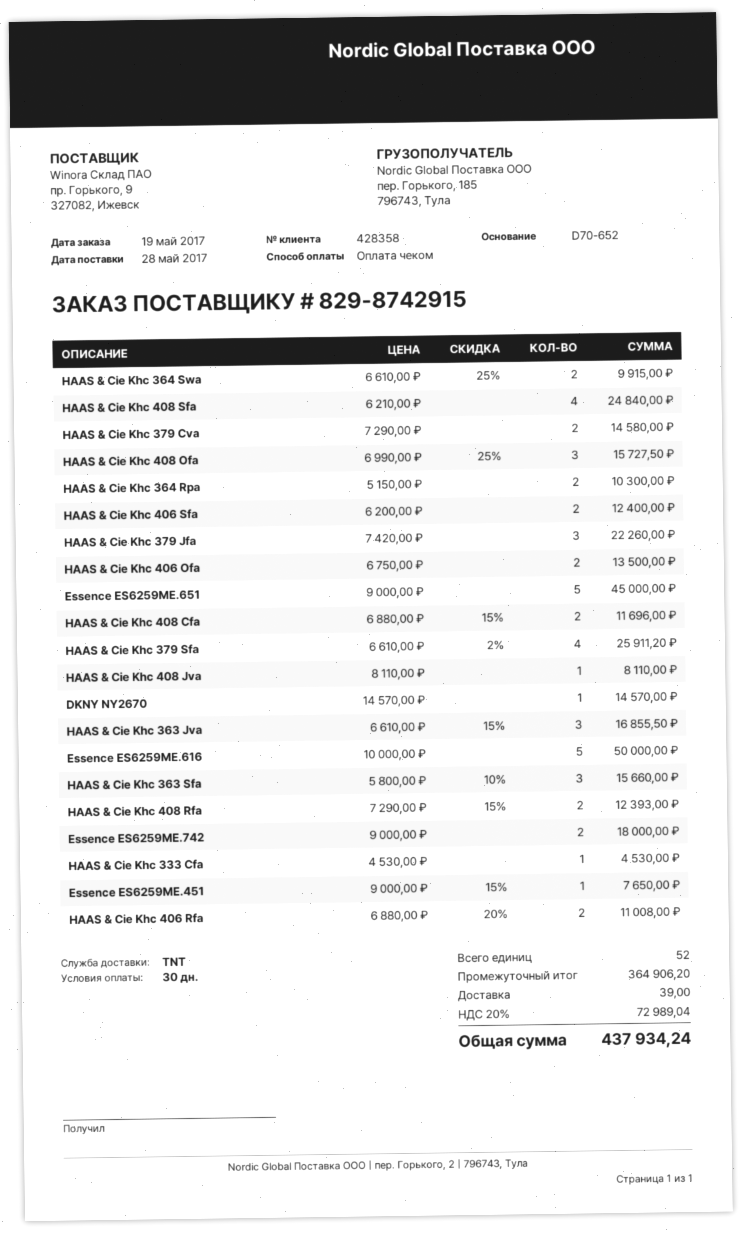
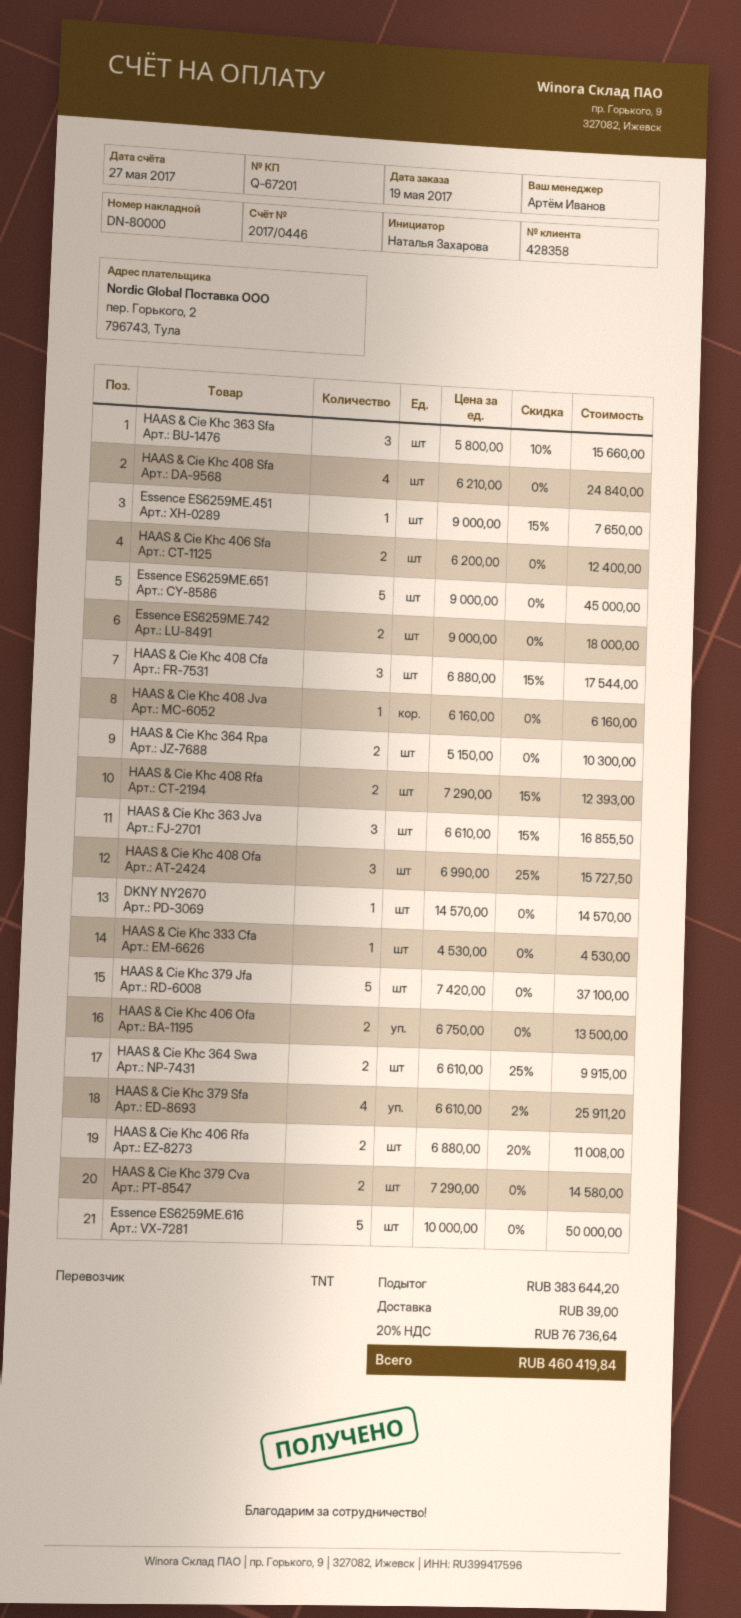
HAAS & Cie Khc 379 Jfa: 3 x 7420.00 = 22260.00 -> 5 x 7420.00 = 37100.00
HAAS & Cie Khc 408 Cfa: 2 x 6880.00 - 15% = 11696.00 -> 3 x 6880.00 - 15% = 17544.00
HAAS & Cie Khc 408 Jva: 1 x 8110.00 = 8110.00 -> 1 x 6160.00 = 6160.00
subtotal: 364906.20 -> 383644.20
tax: 20% = 72989.04 -> 20% = 76736.64
total: 437934.24 -> 460419.84

